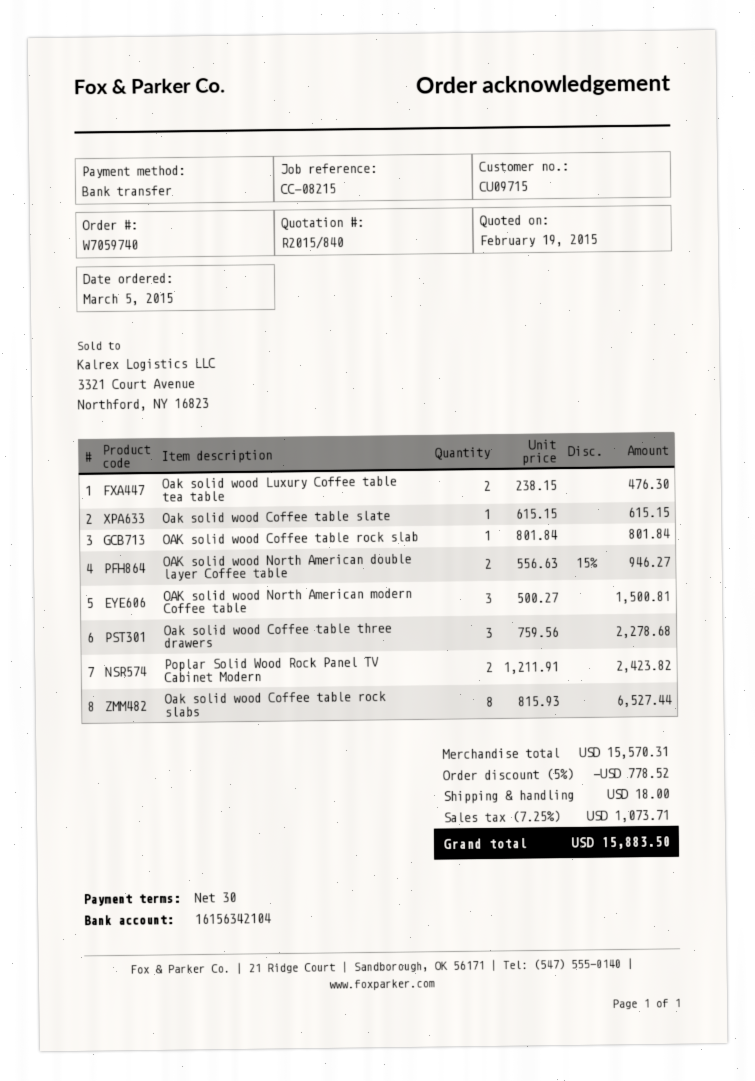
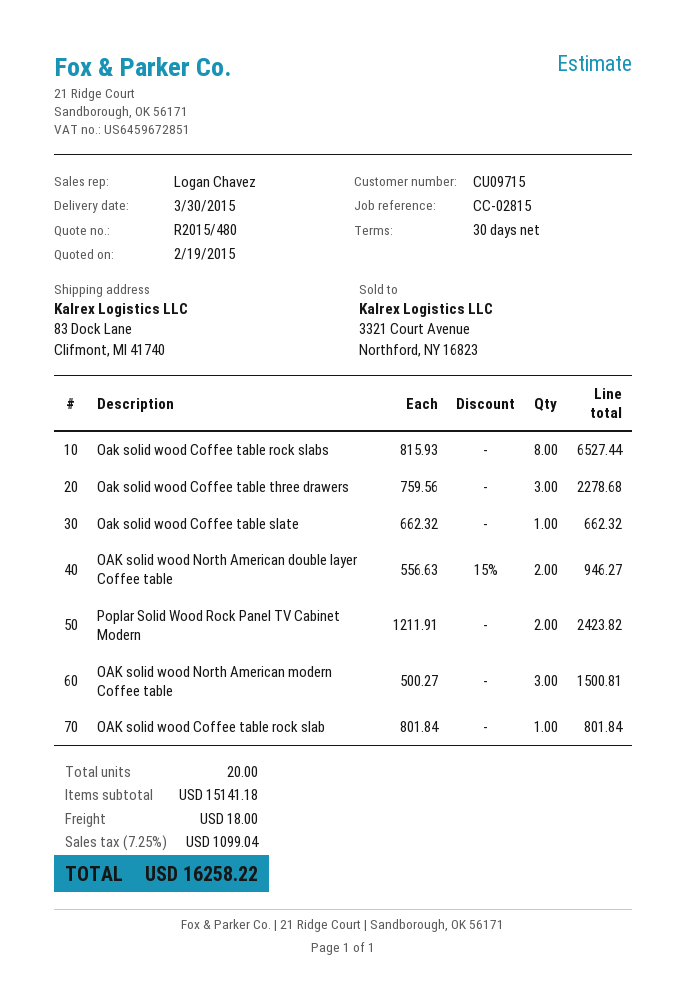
quote number: R2015/840 -> R2015/480
reference: CC-08215 -> CC-02815
Oak solid wood Luxury Coffee table tea table: 2 x 238.15 = 476.30 -> none
Oak solid wood Coffee table slate: 1 x 615.15 = 615.15 -> 1 x 662.32 = 662.32
subtotal: 15570.31 -> 15141.18
discount: 5% = 778.52 -> none
tax: 7.25% = 1073.71 -> 7.25% = 1099.04
total: 15883.50 -> 16258.22

